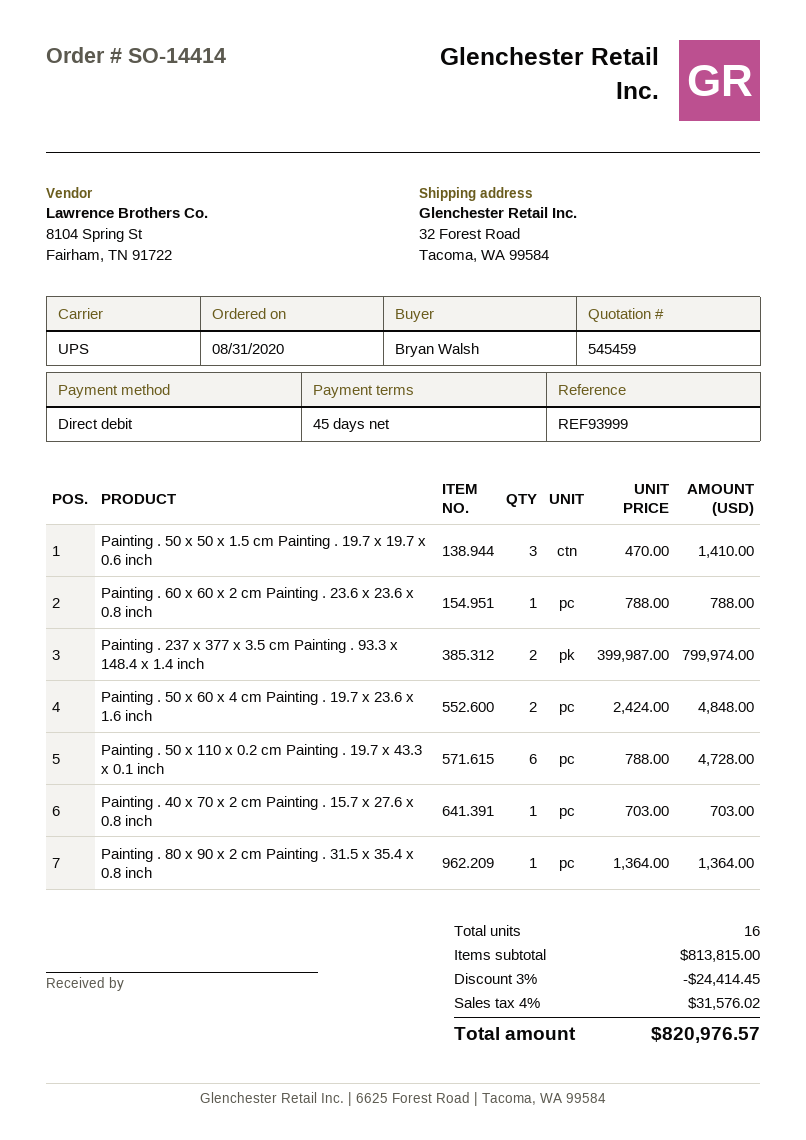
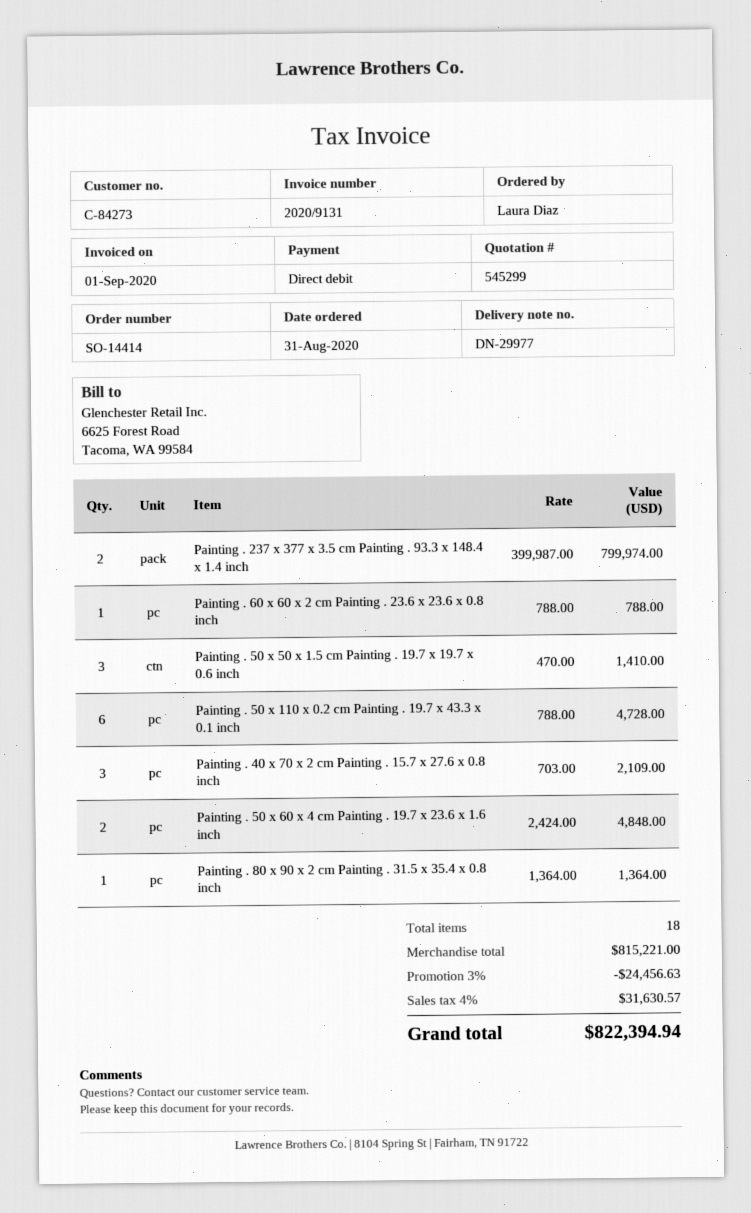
quote number: 545459 -> 545299
ordered by: Bryan Walsh -> Laura Diaz
Painting . 40 x 70 x 2 cm Painting . 15.7 x 27.6 x 0.8 inch: 1 x 703.00 = 703.00 -> 3 x 703.00 = 2109.00
total quantity: 16 -> 18
subtotal: 813815.00 -> 815221.00
discount: 3% = 24414.45 -> 3% = 24456.63
tax: 4% = 31576.02 -> 4% = 31630.57
total: 820976.57 -> 822394.94

